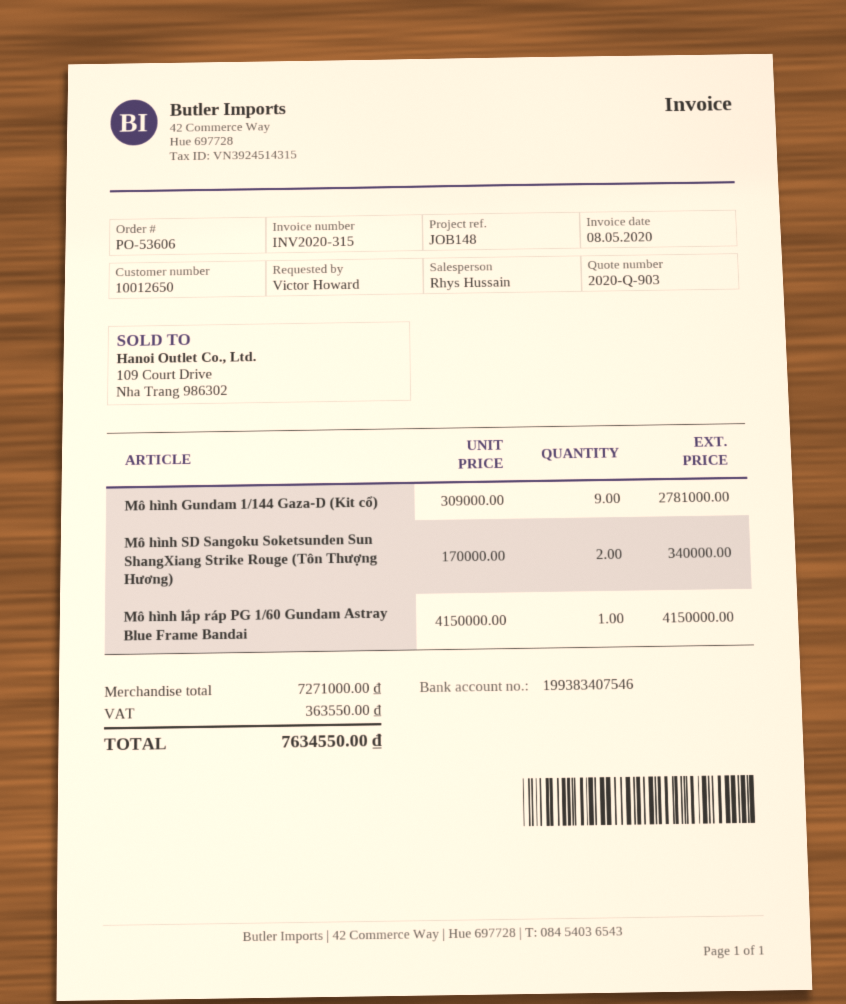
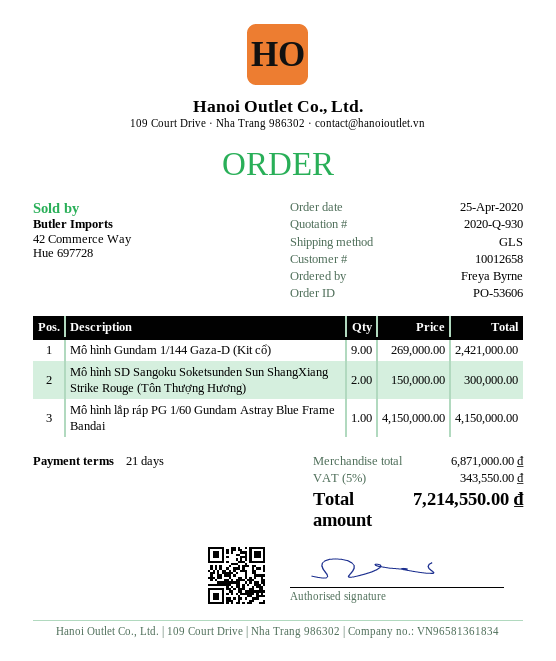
quote number: 2020-Q-903 -> 2020-Q-930
customer number: 10012650 -> 10012658
ordered by: Victor Howard -> Freya Byrne
Mô hình Gundam 1/144 Gaza-D (Kit cổ): 9 x 309000.00 = 2781000.00 -> 9 x 269000.00 = 2421000.00
Mô hình SD Sangoku Soketsunden Sun ShangXiang Strike Rouge (Tôn Thượng Hương): 2 x 170000.00 = 340000.00 -> 2 x 150000.00 = 300000.00
subtotal: 7271000.00 -> 6871000.00
tax: 363550.00 -> 343550.00
total: 7634550.00 -> 7214550.00

